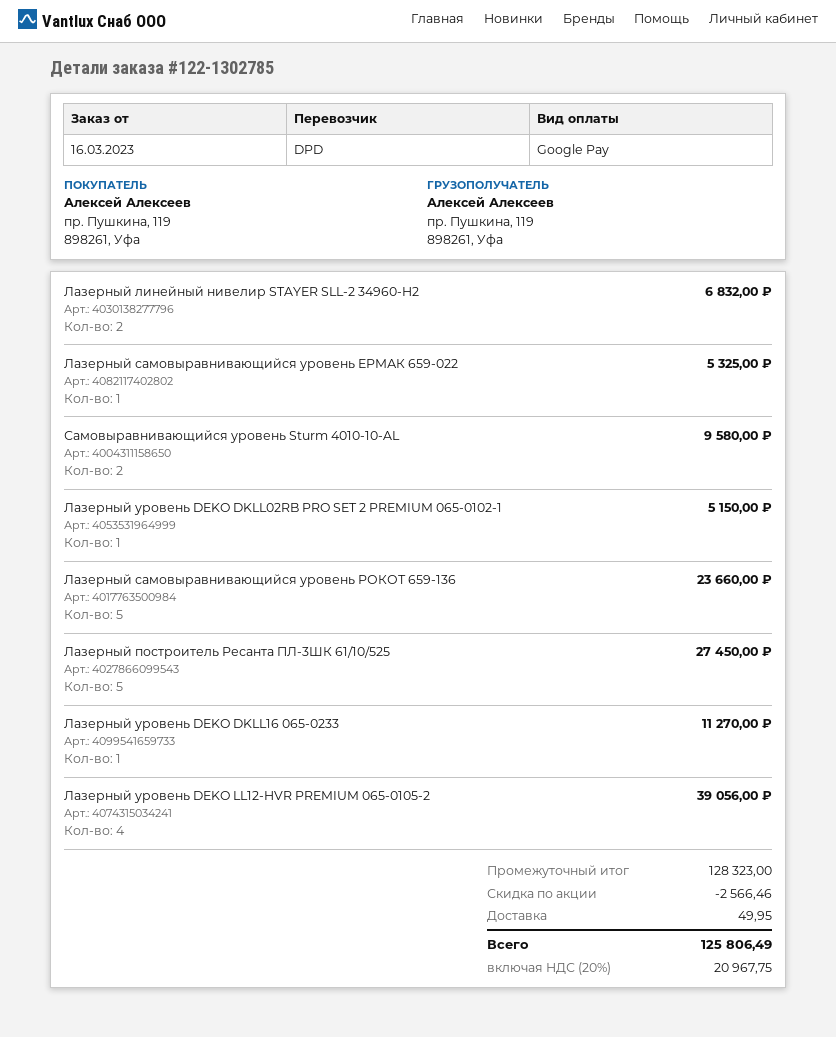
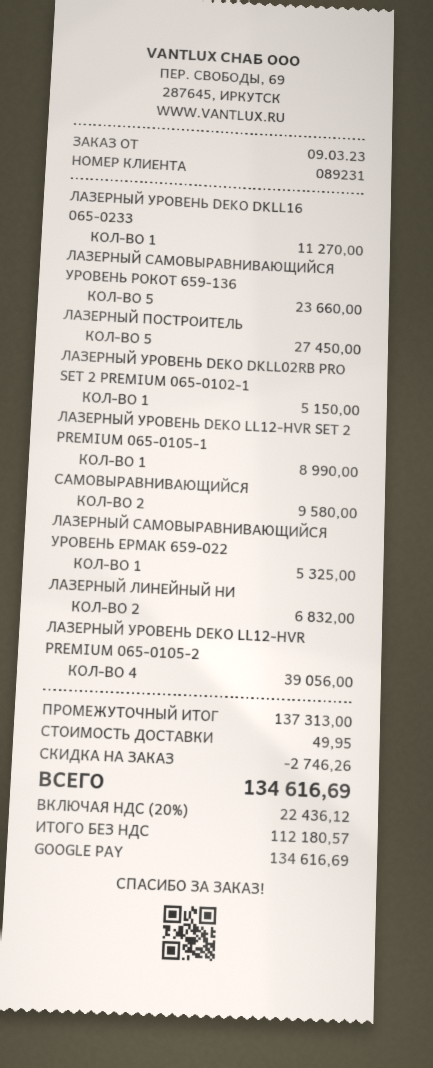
order date: 2023-03-16 -> 2023-03-09
ЛАЗЕРНЫЙ УРОВЕНЬ DEKO LL12-HVR SET 2 PREMIUM 065-0105-1: none -> 1 for 8990.00
subtotal: 128323.00 -> 137313.00
discount: 2566.46 -> 2746.26
tax: 20% = 20967.75 -> 20% = 22436.12
total: 125806.49 -> 134616.69

